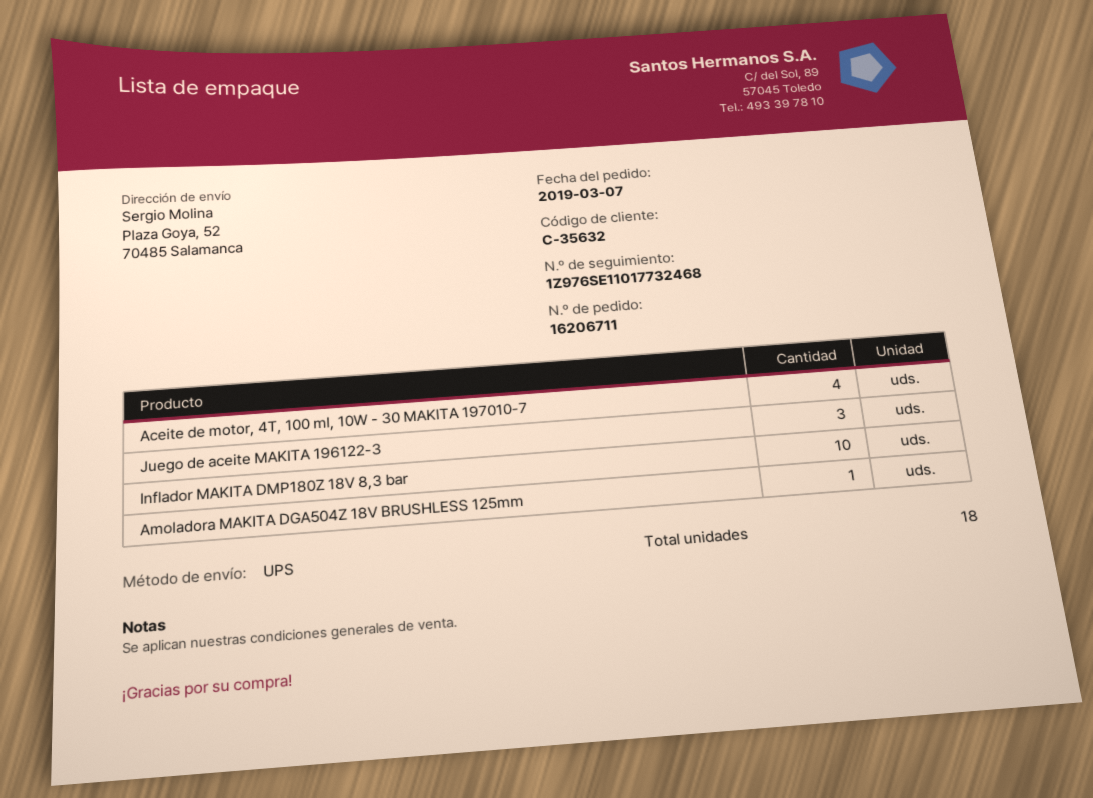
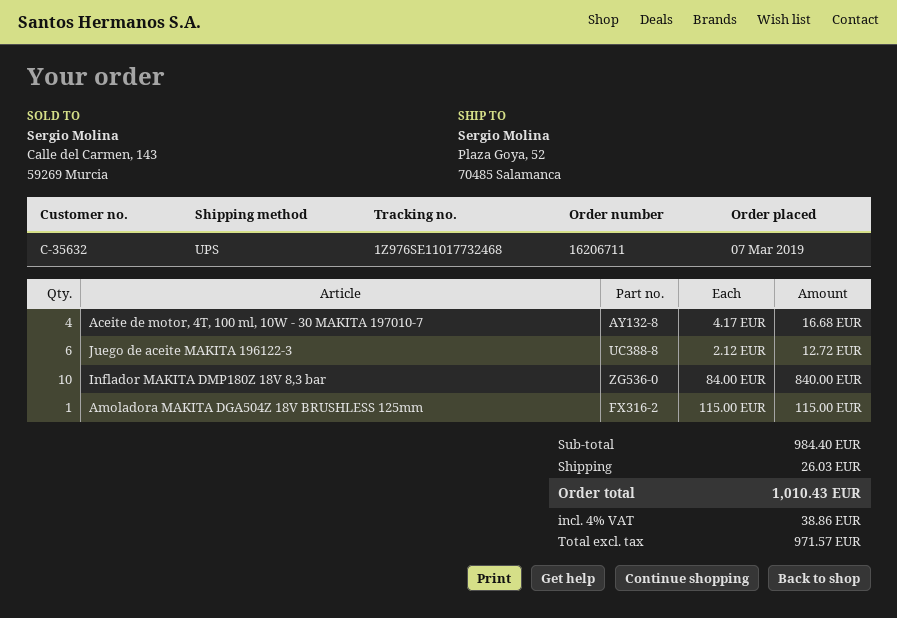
Juego de aceite MAKITA 196122-3: 3 -> 6

